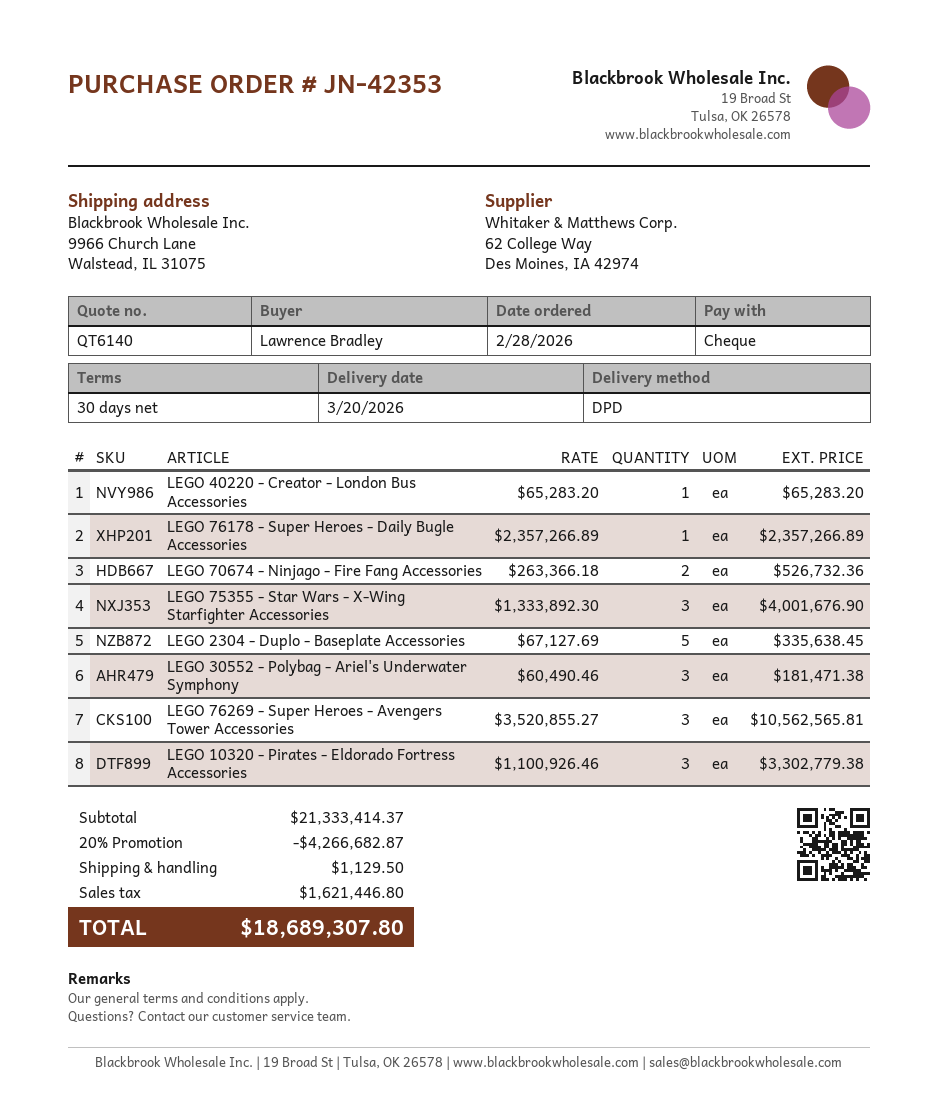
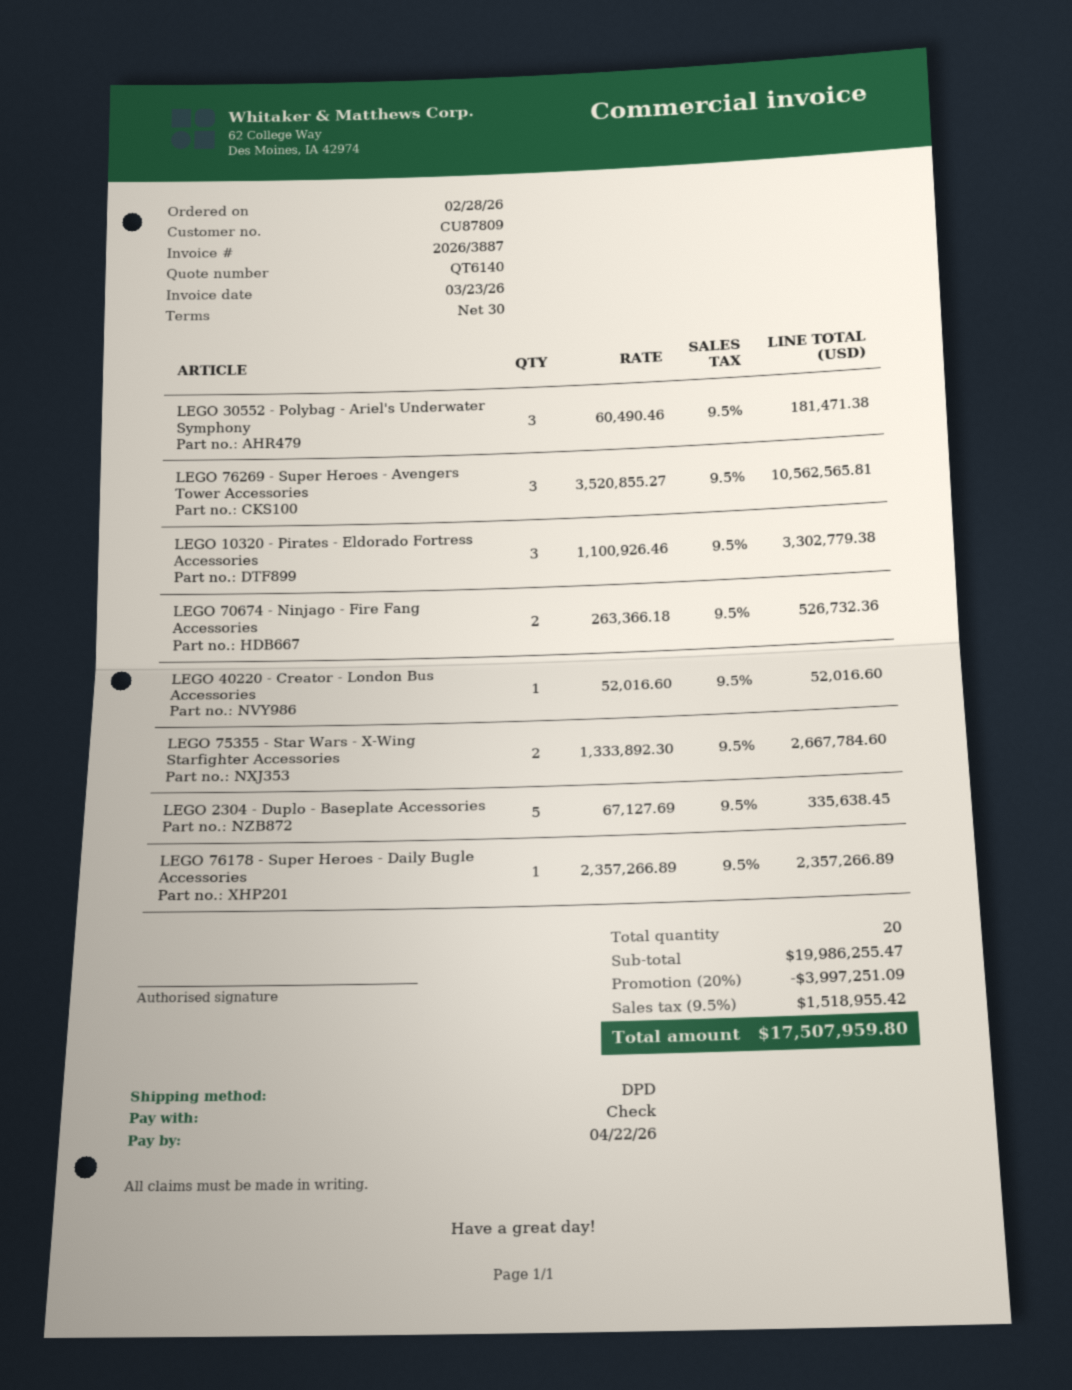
LEGO 40220 - Creator - London Bus Accessories: 1 x 65283.20 = 65283.20 -> 1 x 52016.60 = 52016.60
LEGO 75355 - Star Wars - X-Wing Starfighter Accessories: 3 x 1333892.30 = 4001676.90 -> 2 x 1333892.30 = 2667784.60
subtotal: 21333414.37 -> 19986255.47
discount: 20% = 4266682.87 -> 20% = 3997251.09
shipping: 1129.50 -> none
tax: 1621446.80 -> 1518955.42
total: 18689307.80 -> 17507959.80

